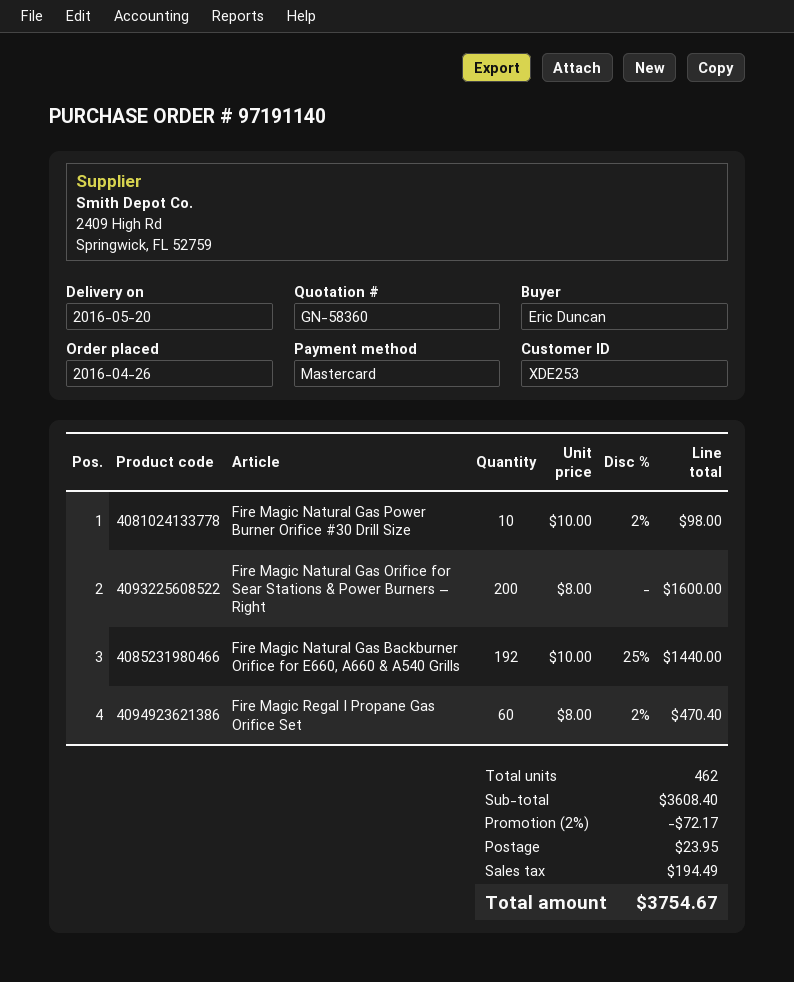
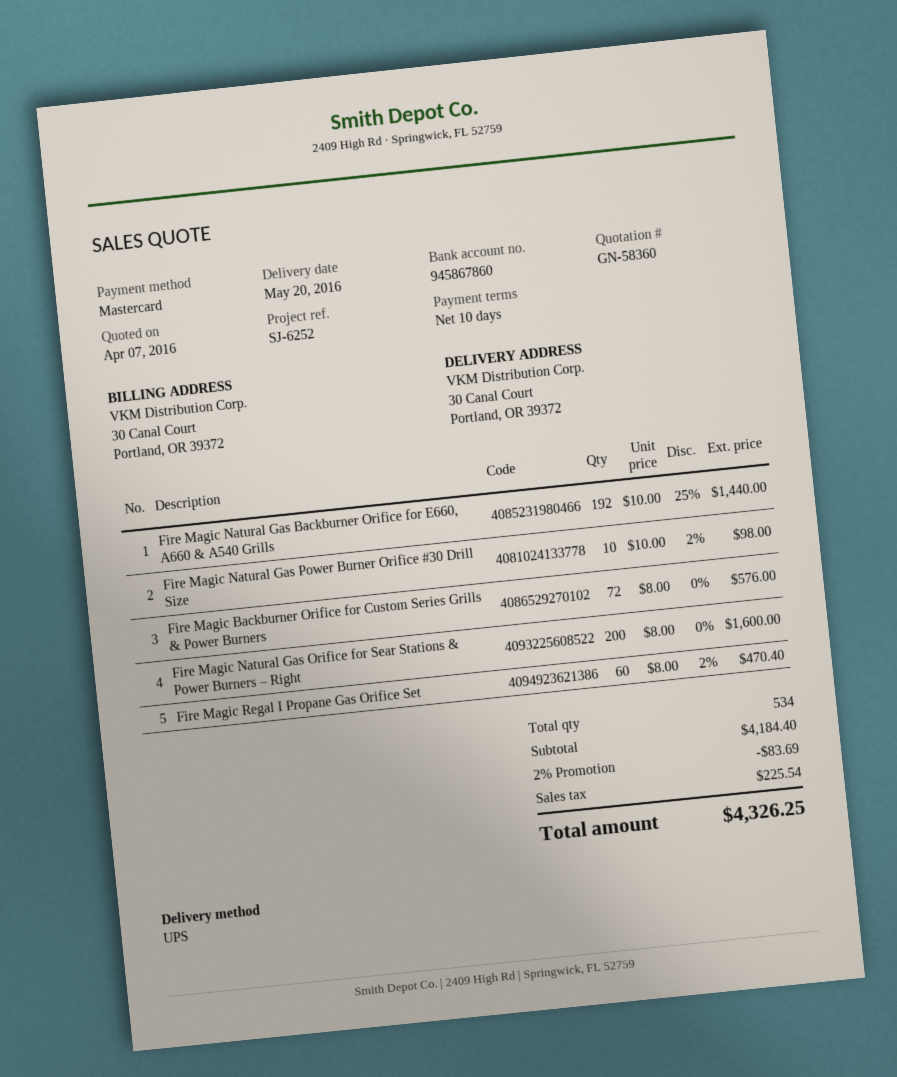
Fire Magic Backburner Orifice for Custom Series Grills & Power Burners: none -> 72 x 8.00 = 576.00
total quantity: 462 -> 534
subtotal: 3608.40 -> 4184.40
discount: 2% = 72.17 -> 2% = 83.69
shipping: 23.95 -> none
tax: 194.49 -> 225.54
total: 3754.67 -> 4326.25

